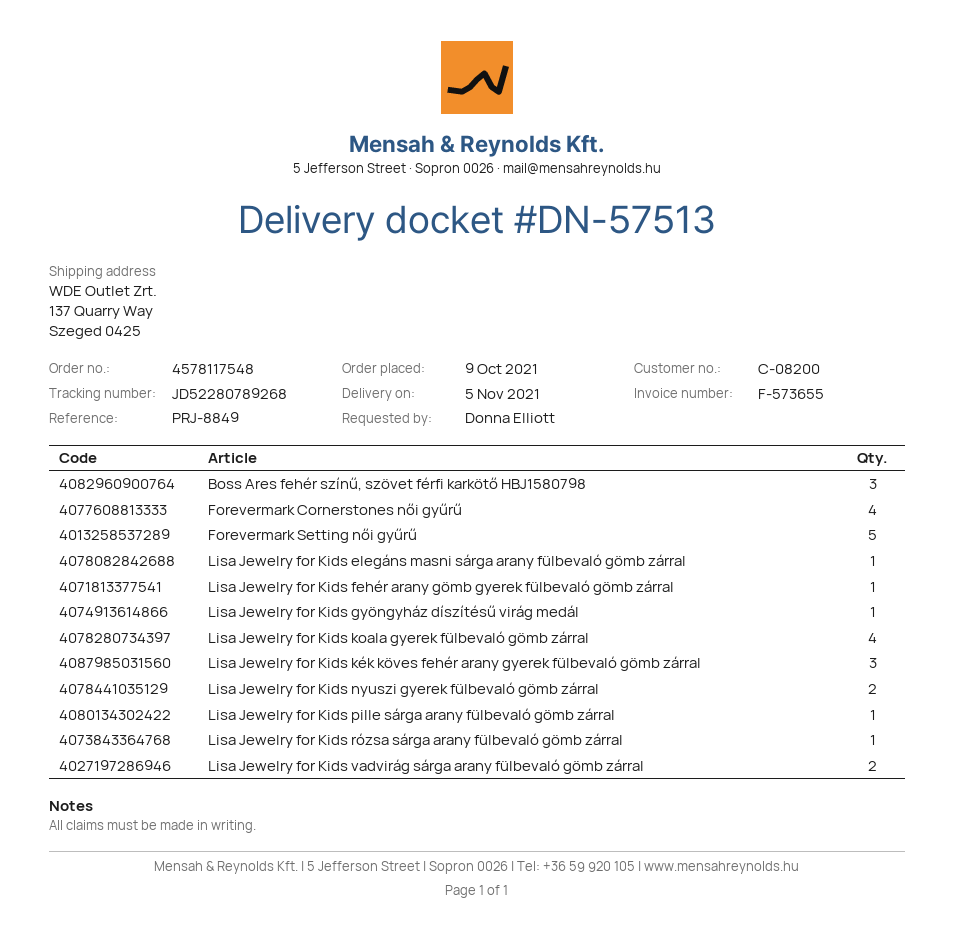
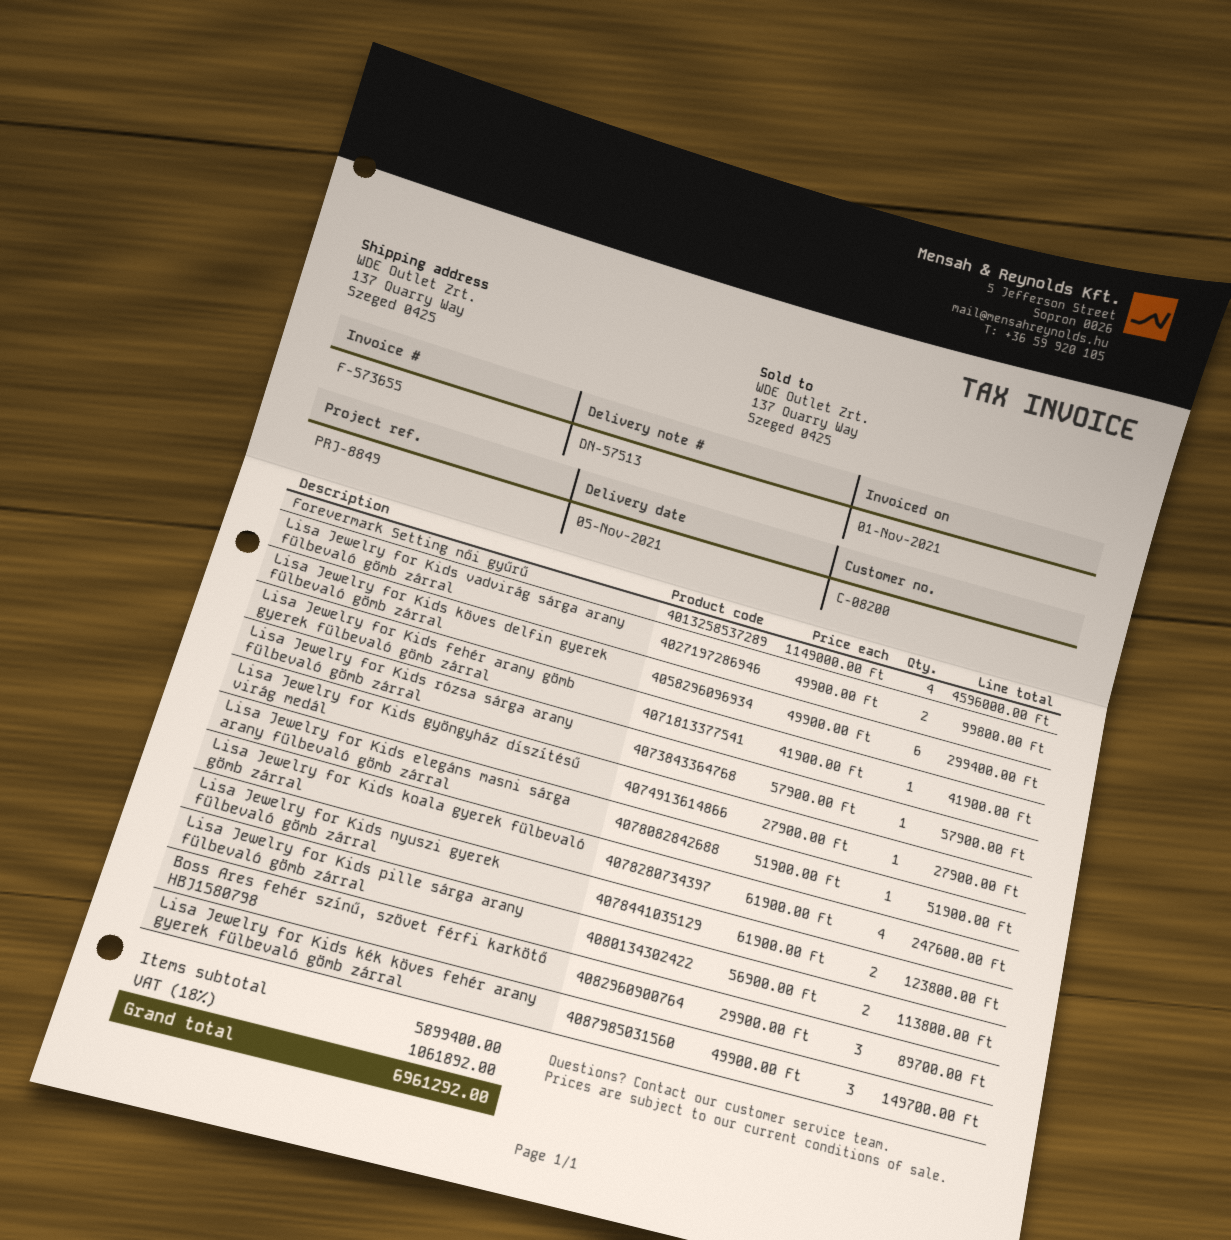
Forevermark Cornerstones női gyűrű: 4 -> none
Forevermark Setting női gyűrű: 5 -> 4
Lisa Jewelry for Kids pille sárga arany fülbevaló gömb zárral: 1 -> 2
Lisa Jewelry for Kids köves delfin gyerek fülbevaló gömb zárral: none -> 6

